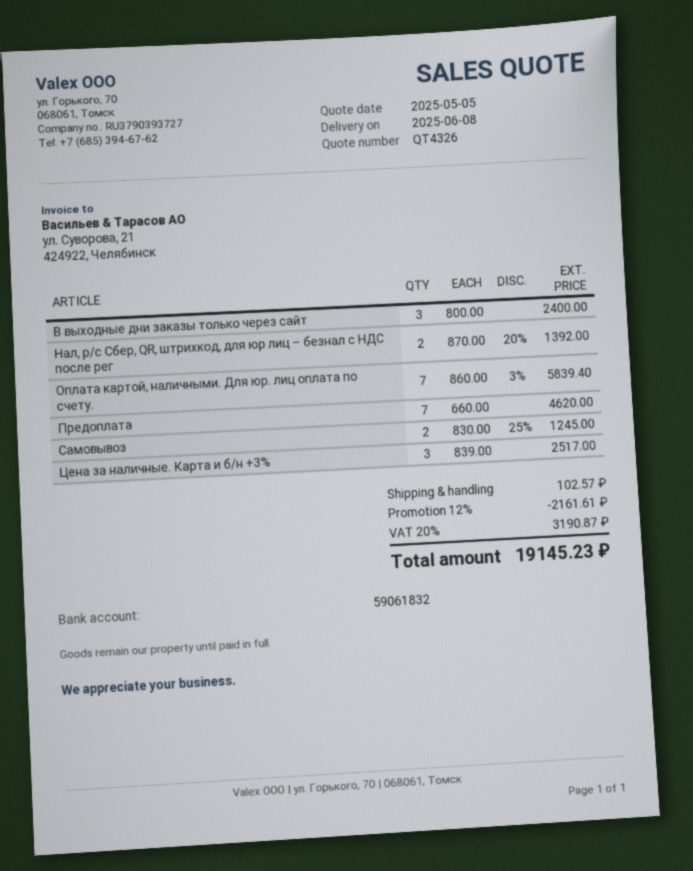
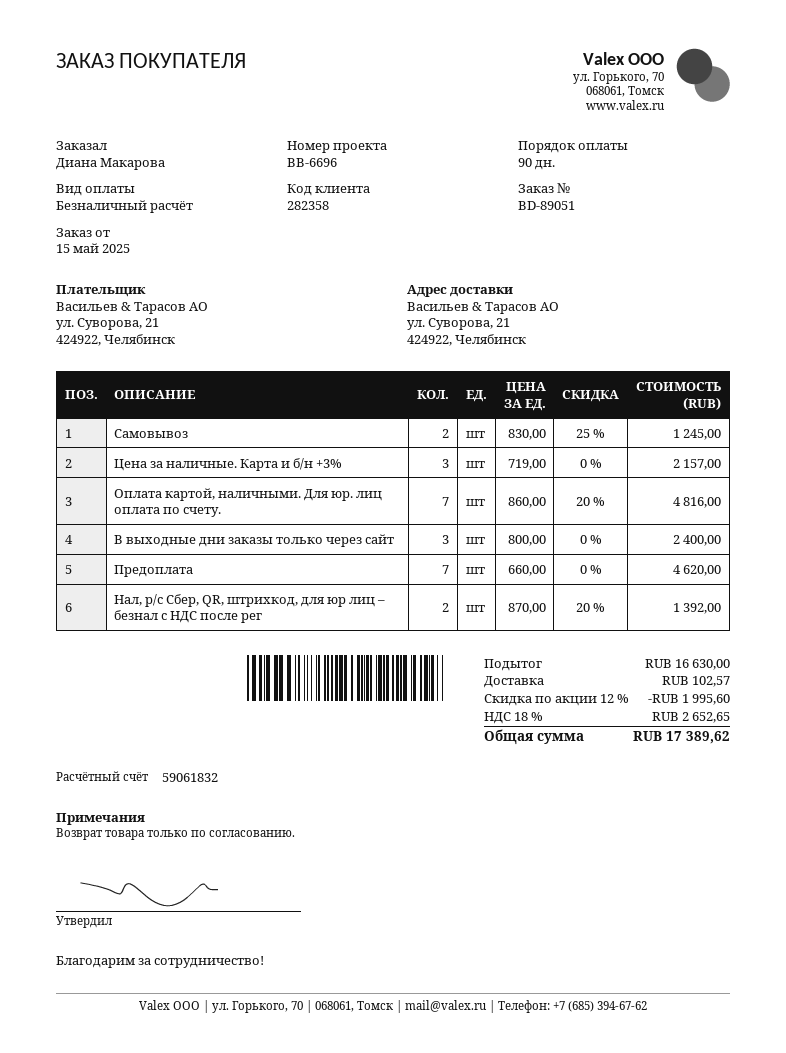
Оплата картой, наличными. Для юр. лиц оплата по счету.: 7 x 860.00 - 3% = 5839.40 -> 7 x 860.00 - 20% = 4816.00
Цена за наличные. Карта и б/н +3%: 3 x 839.00 = 2517.00 -> 3 x 719.00 = 2157.00
discount: 12% = 2161.61 -> 12% = 1995.60
tax: 20% = 3190.87 -> 18% = 2652.65
total: 19145.23 -> 17389.62

